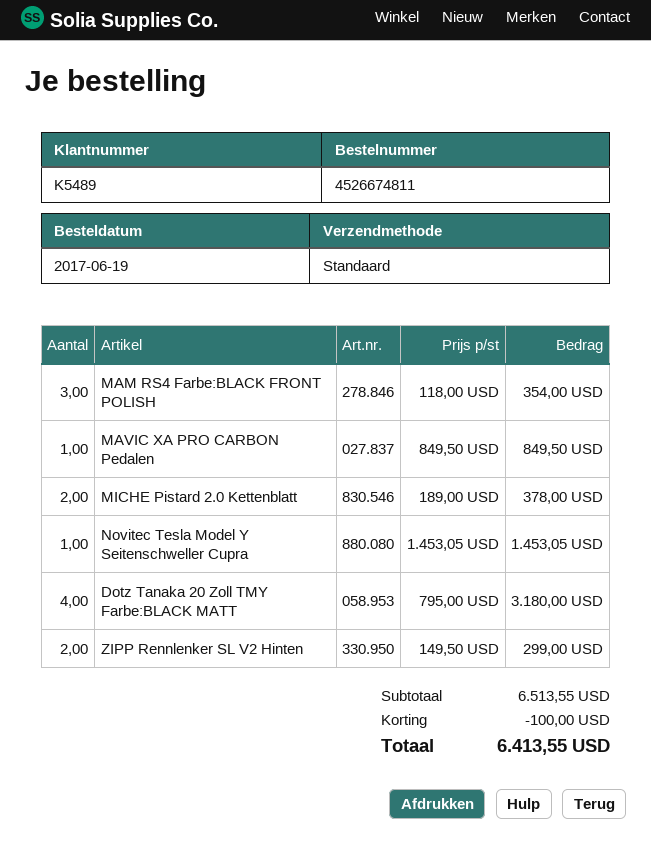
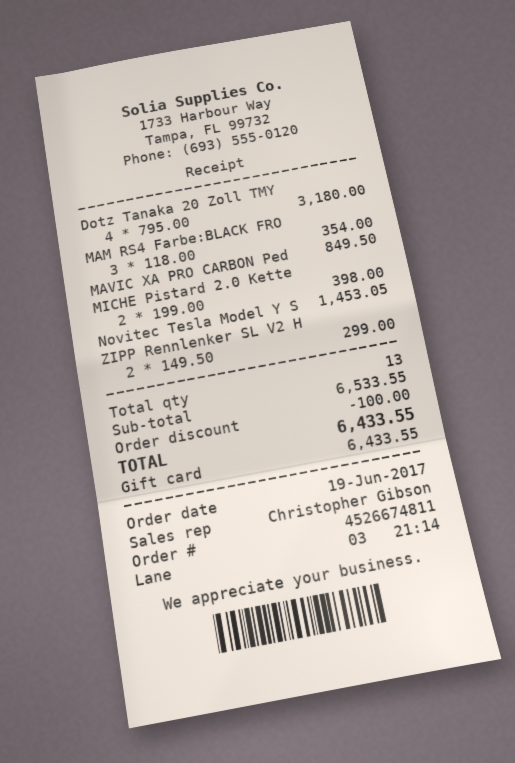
MICHE Pistard 2.0 Kettenblatt: 2 x 189.00 = 378.00 -> 2 x 199.00 = 398.00
subtotal: 6513.55 -> 6533.55
total: 6413.55 -> 6433.55

